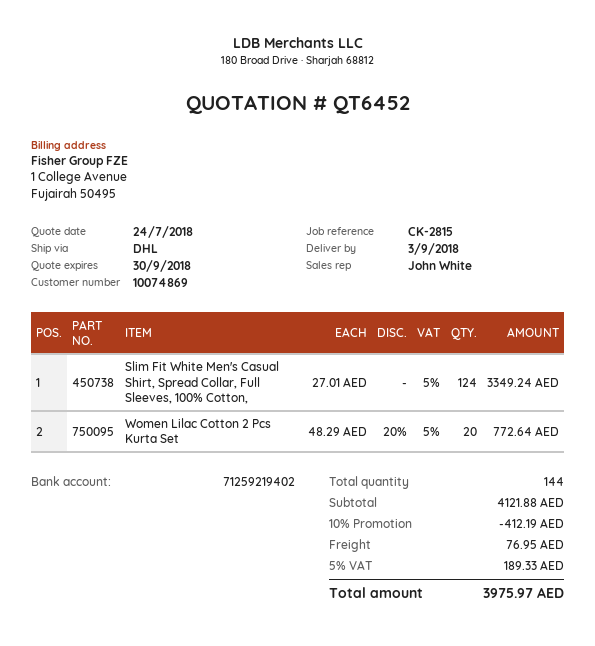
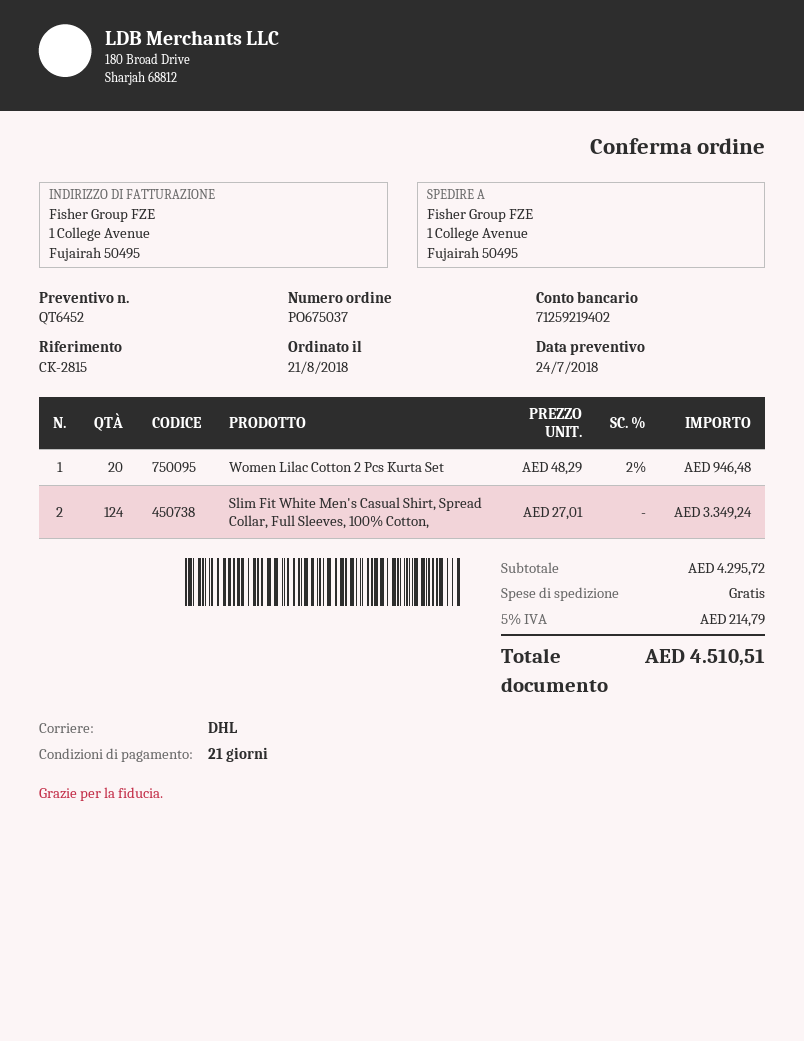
Women Lilac Cotton 2 Pcs Kurta Set: 20 x 48.29 - 20% = 772.64 -> 20 x 48.29 - 2% = 946.48
subtotal: 4121.88 -> 4295.72
discount: 10% = 412.19 -> none
shipping: 76.95 -> 0.00
tax: 5% = 189.33 -> 5% = 214.79
total: 3975.97 -> 4510.51

